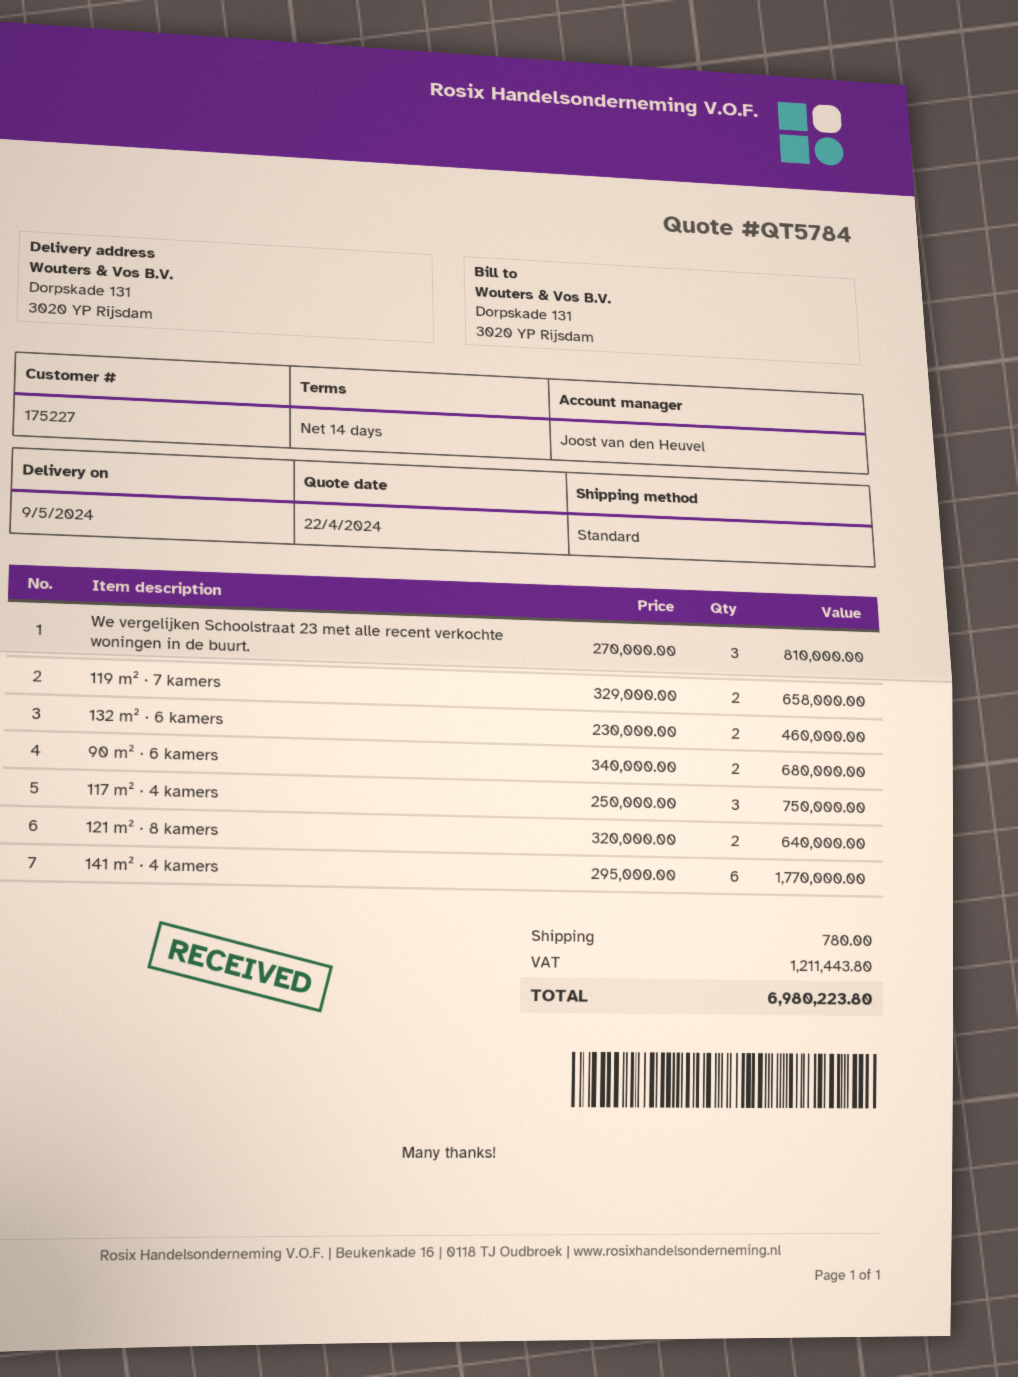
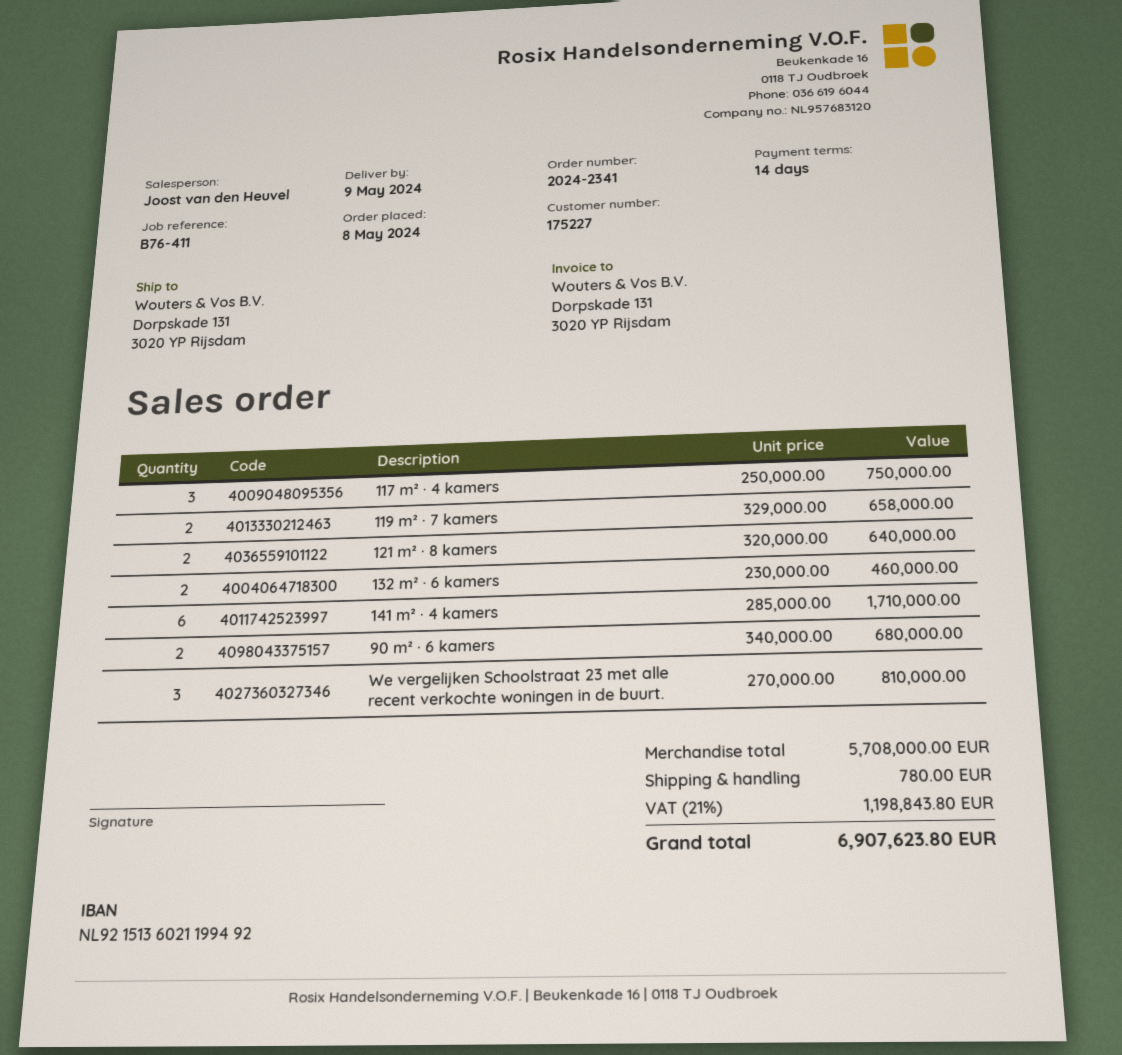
141 m² · 4 kamers: 6 x 295000.00 = 1770000.00 -> 6 x 285000.00 = 1710000.00
tax: 1211443.80 -> 1198843.80
total: 6980223.80 -> 6907623.80

